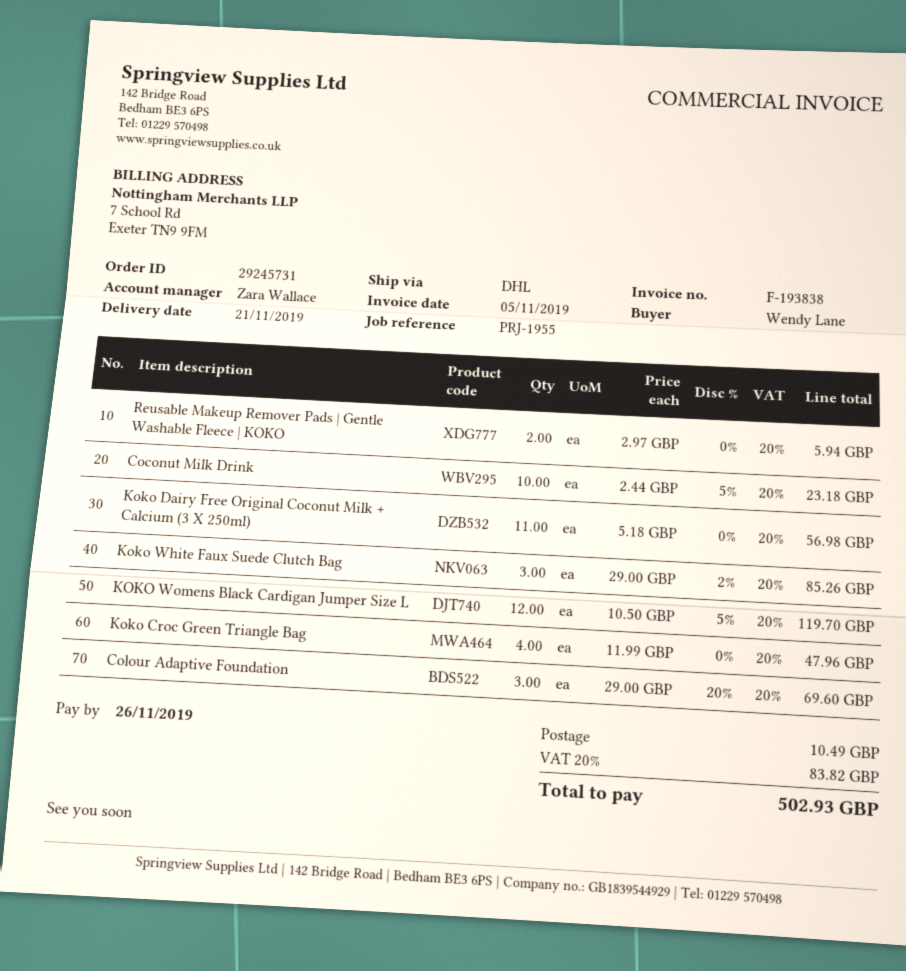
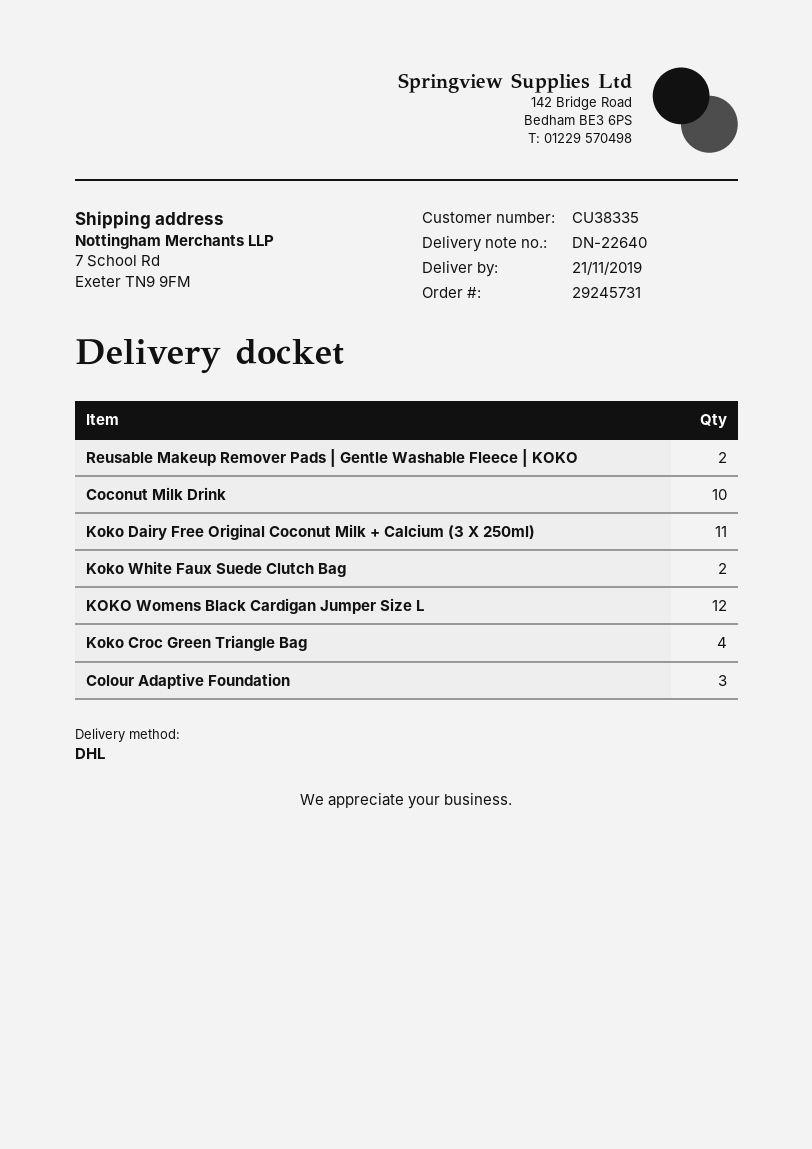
Koko White Faux Suede Clutch Bag: 3 -> 2

